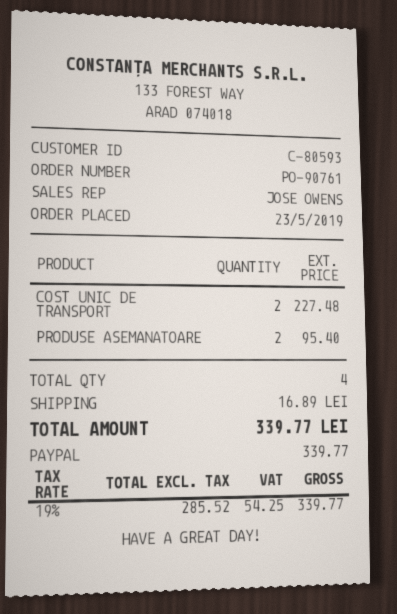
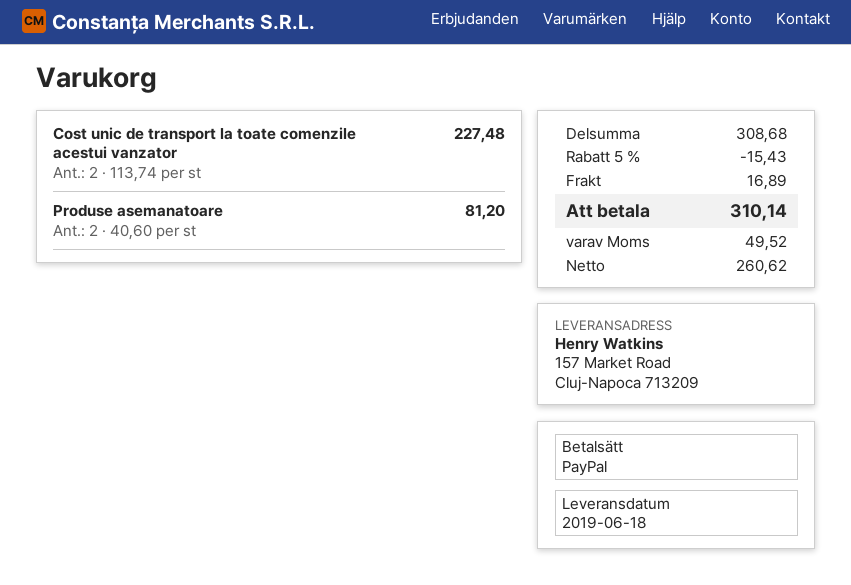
PRODUSE ASEMANATOARE: 2 for 95.40 -> 2 for 81.20
discount: none -> 5% = 15.43
net: 285.52 -> 260.62
tax: 54.25 -> 49.52
total: 339.77 -> 310.14

